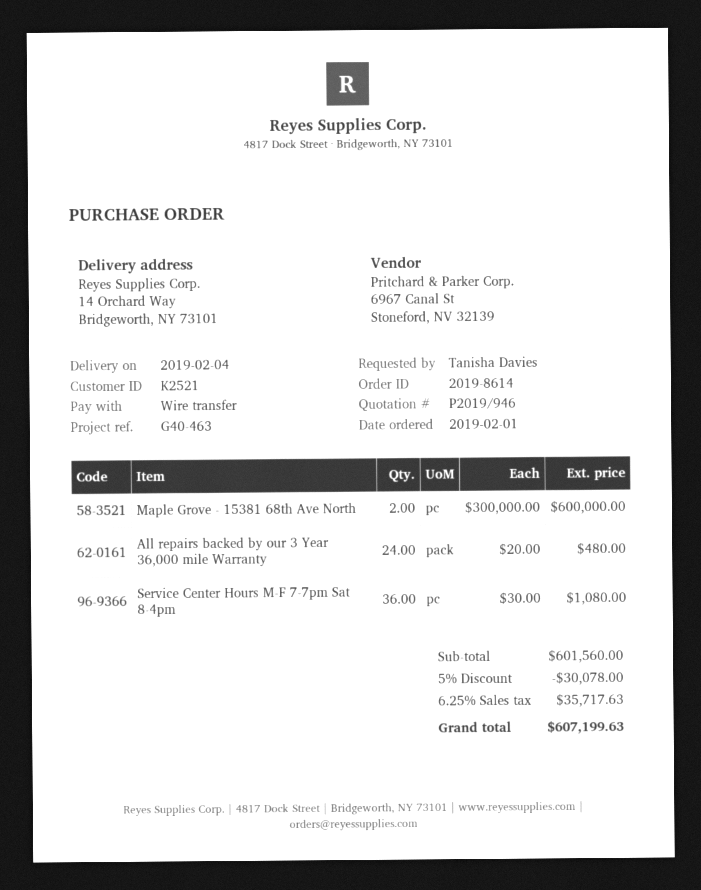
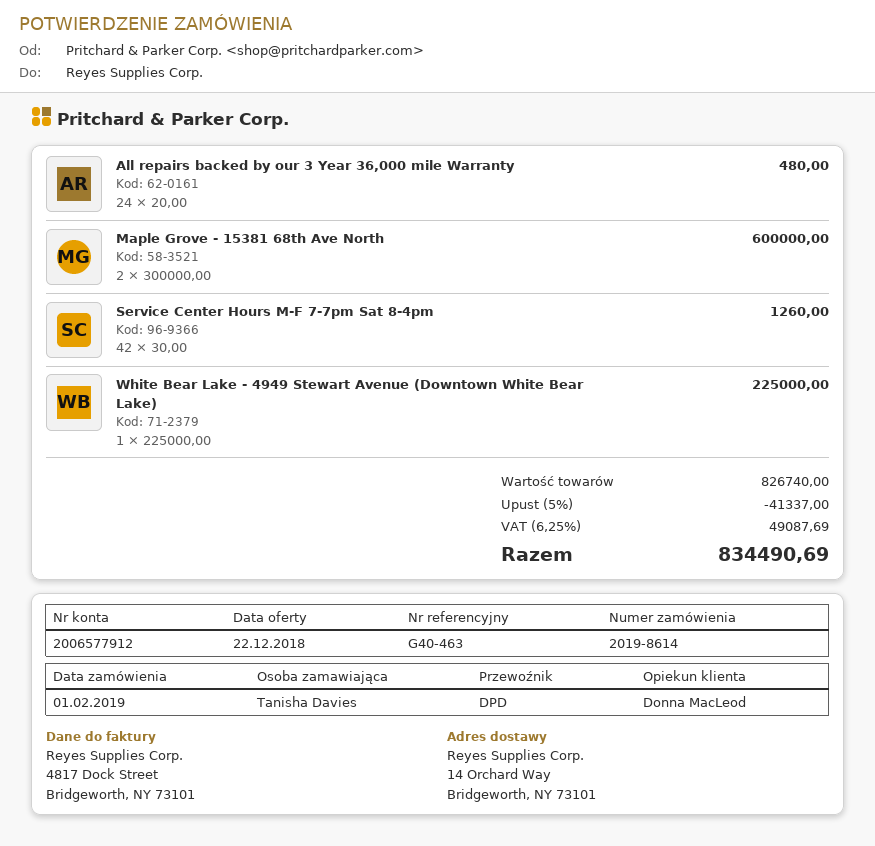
Service Center Hours M-F 7-7pm Sat 8-4pm: 36 x 30.00 = 1080.00 -> 42 x 30.00 = 1260.00
White Bear Lake - 4949 Stewart Avenue (Downtown White Bear Lake): none -> 1 x 225000.00 = 225000.00
subtotal: 601560.00 -> 826740.00
discount: 5% = 30078.00 -> 5% = 41337.00
tax: 6.25% = 35717.63 -> 6.25% = 49087.69
total: 607199.63 -> 834490.69

